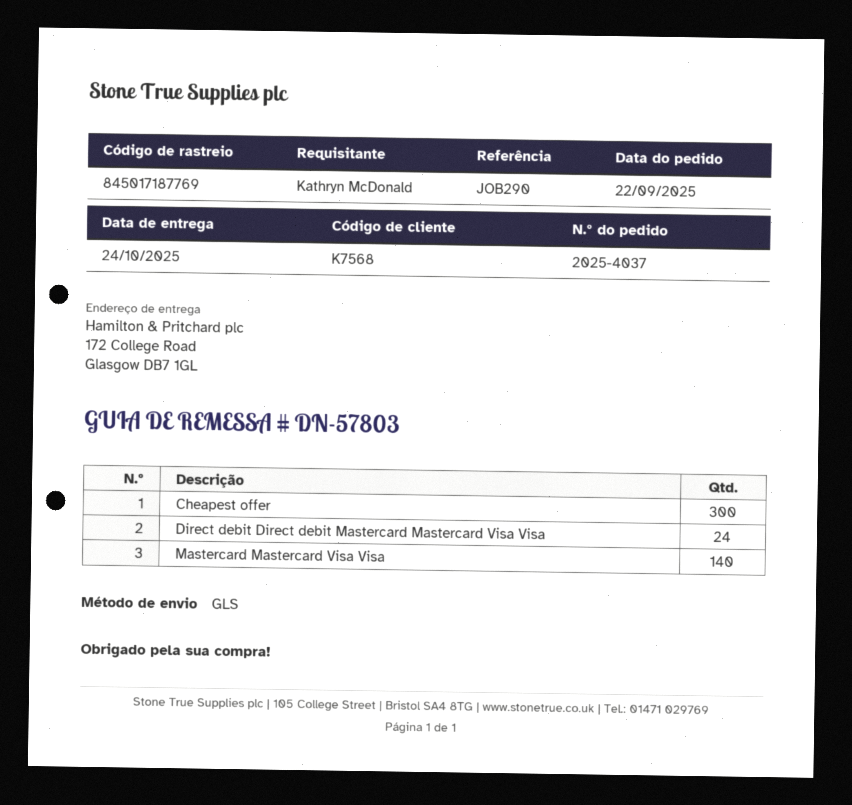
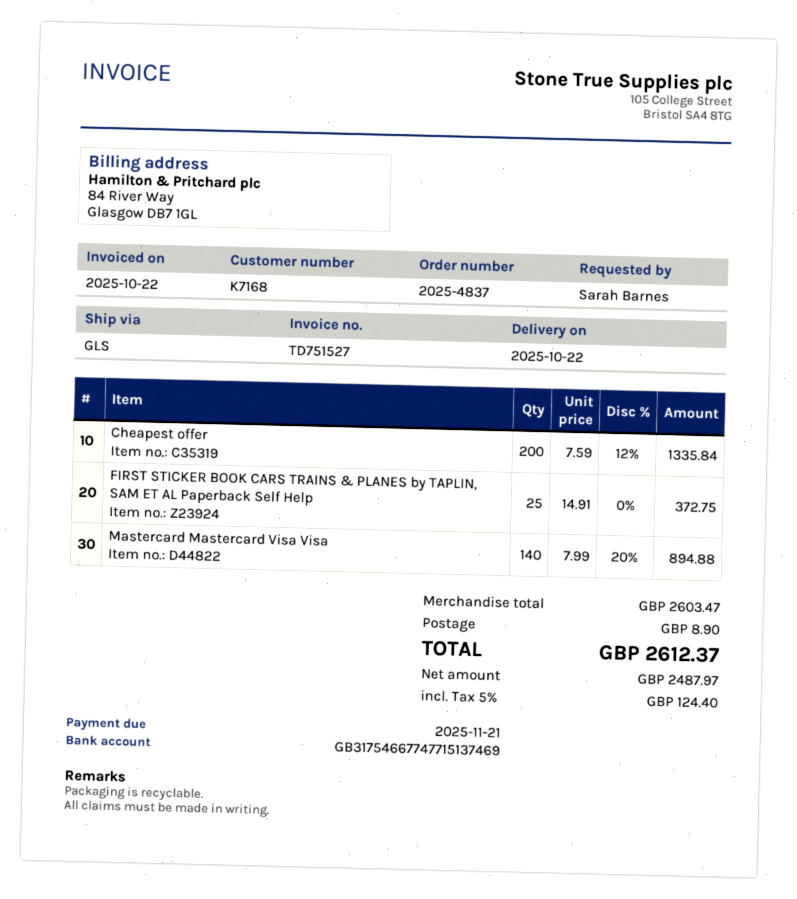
order number: 2025-4037 -> 2025-4837
delivery date: 2025-10-24 -> 2025-10-22
customer number: K7568 -> K7168
ordered by: Kathryn McDonald -> Sarah Barnes
Cheapest offer: 300 -> 200
Direct debit Direct debit Mastercard Mastercard Visa Visa: 24 -> none
FIRST STICKER BOOK CARS TRAINS & PLANES by TAPLIN, SAM ET AL Paperback Self Help: none -> 25

